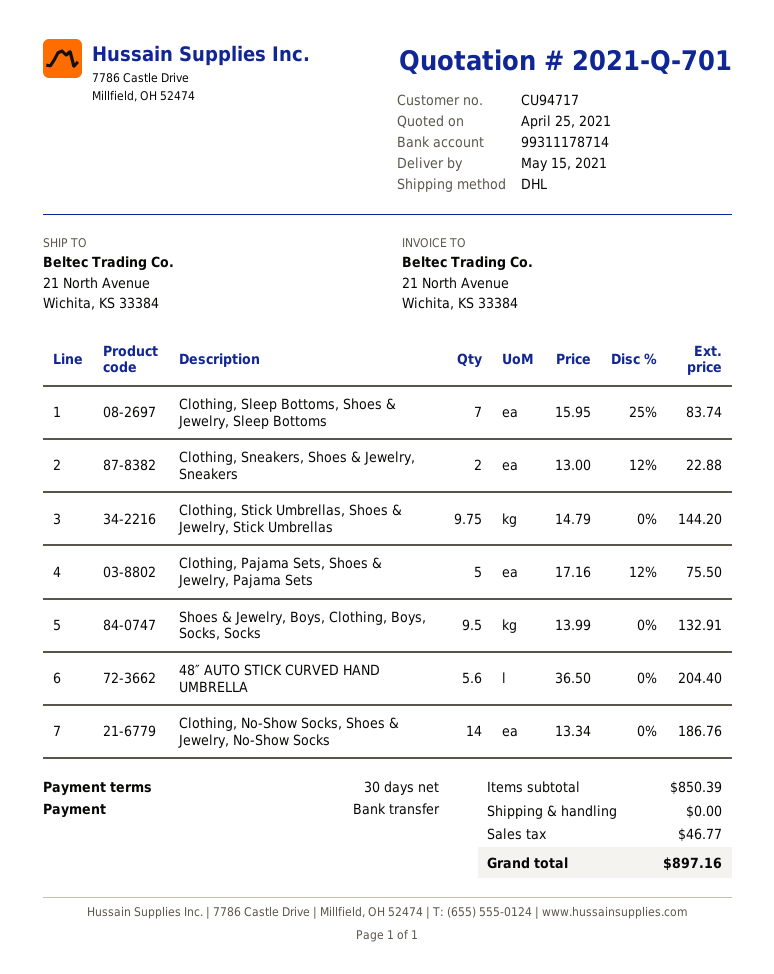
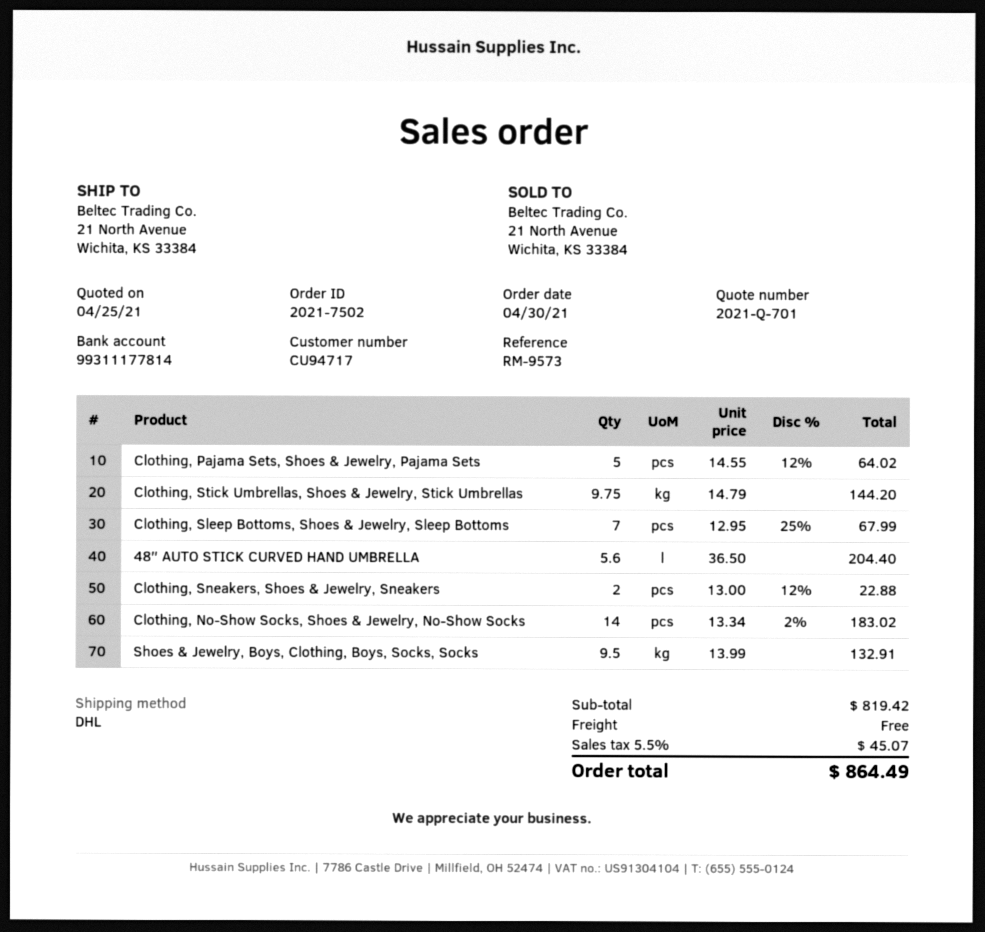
bank account: 99311178714 -> 99311177814
Clothing, Sleep Bottoms, Shoes & Jewelry, Sleep Bottoms: 7 x 15.95 - 25% = 83.74 -> 7 x 12.95 - 25% = 67.99
Clothing, Pajama Sets, Shoes & Jewelry, Pajama Sets: 5 x 17.16 - 12% = 75.50 -> 5 x 14.55 - 12% = 64.02
Clothing, No-Show Socks, Shoes & Jewelry, No-Show Socks: 14 x 13.34 = 186.76 -> 14 x 13.34 - 2% = 183.02
subtotal: 850.39 -> 819.42
tax: 46.77 -> 45.07
total: 897.16 -> 864.49

